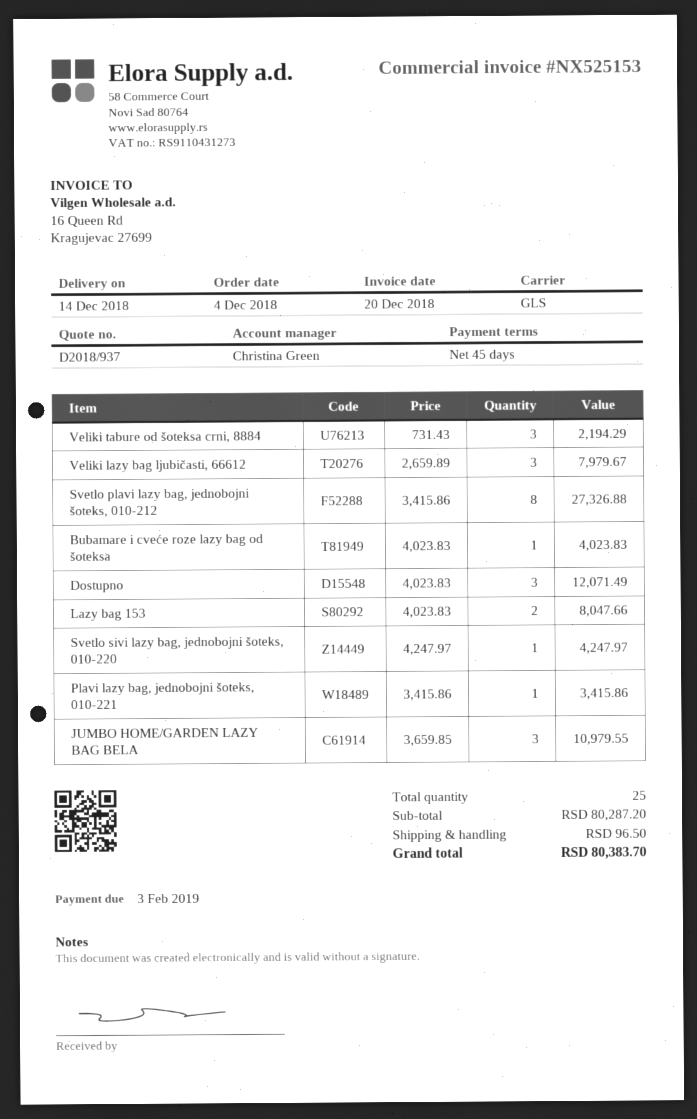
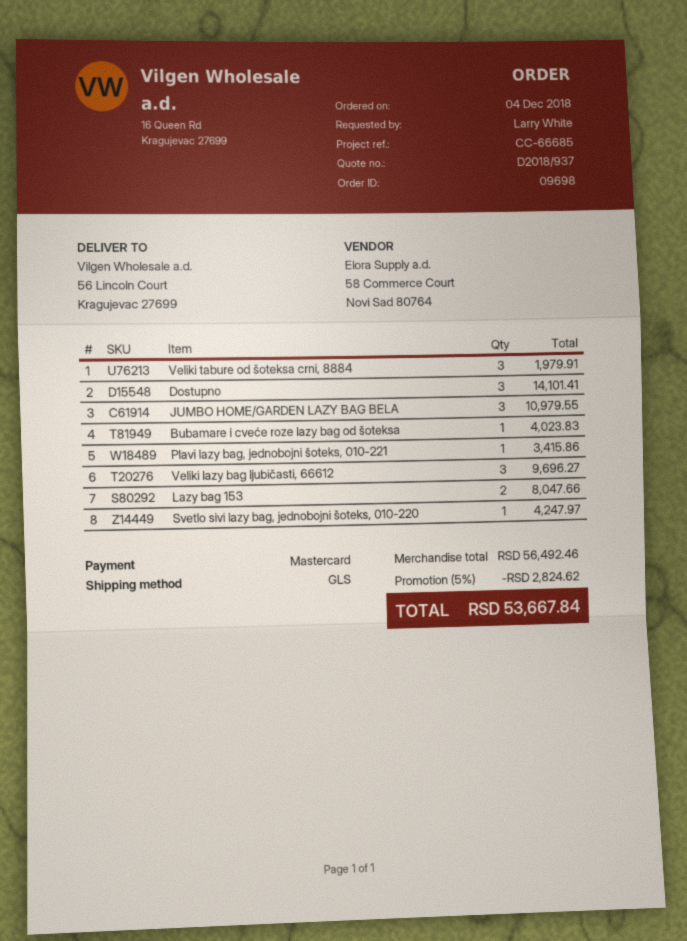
Veliki tabure od šoteksa crni, 8884: 3 for 2194.29 -> 3 for 1979.91
Veliki lazy bag ljubičasti, 66612: 3 for 7979.67 -> 3 for 9696.27
Svetlo plavi lazy bag, jednobojni šoteks, 010-212: 8 for 27326.88 -> none
Dostupno: 3 for 12071.49 -> 3 for 14101.41
subtotal: 80287.20 -> 56492.46
discount: none -> 5% = 2824.62
shipping: 96.50 -> none
total: 80383.70 -> 53667.84

